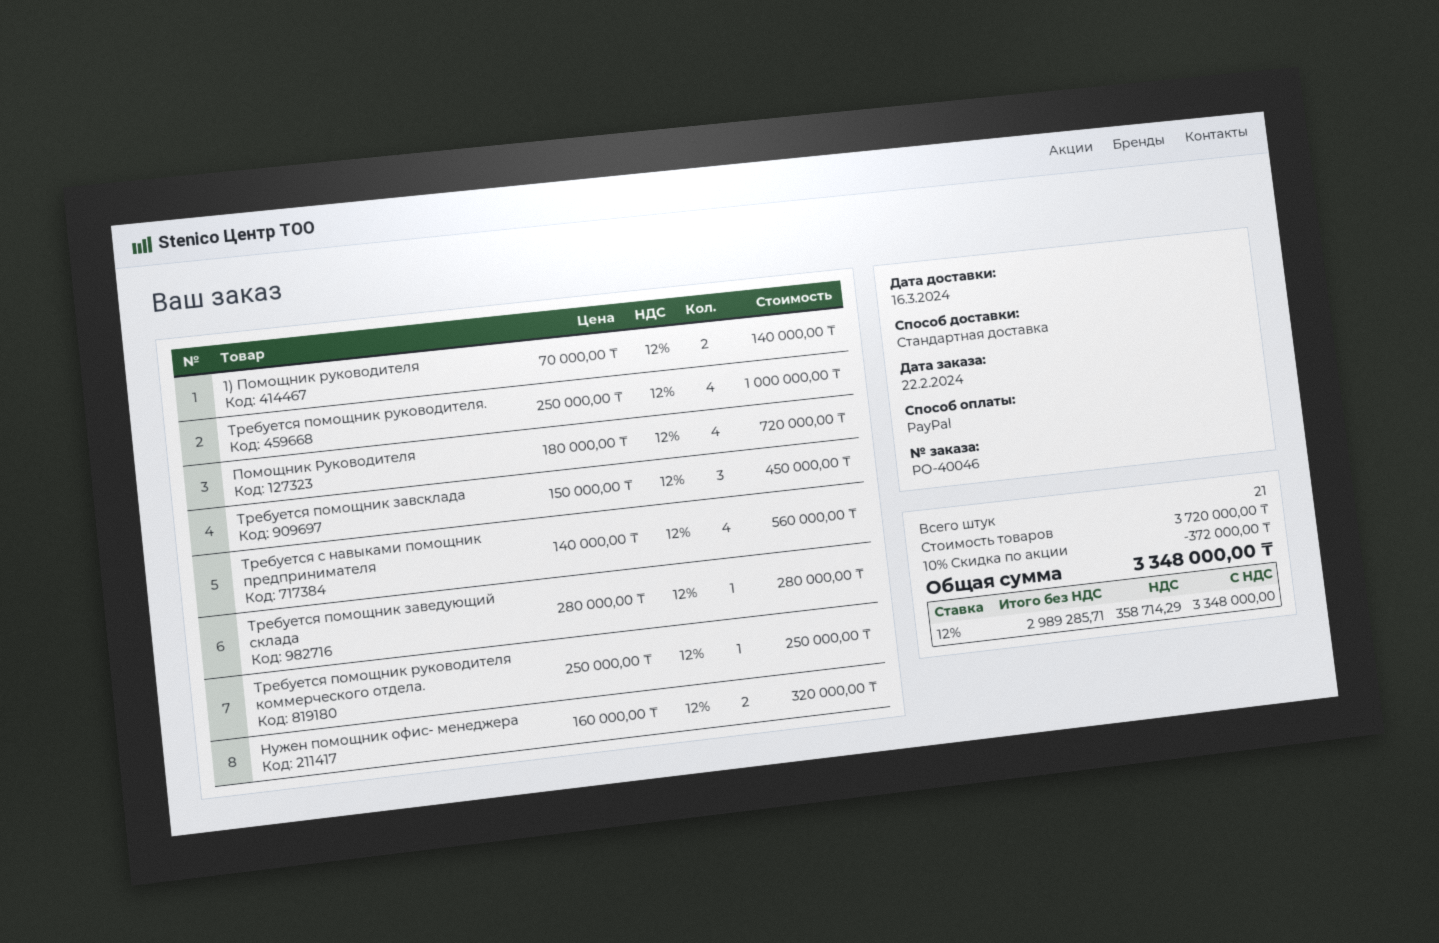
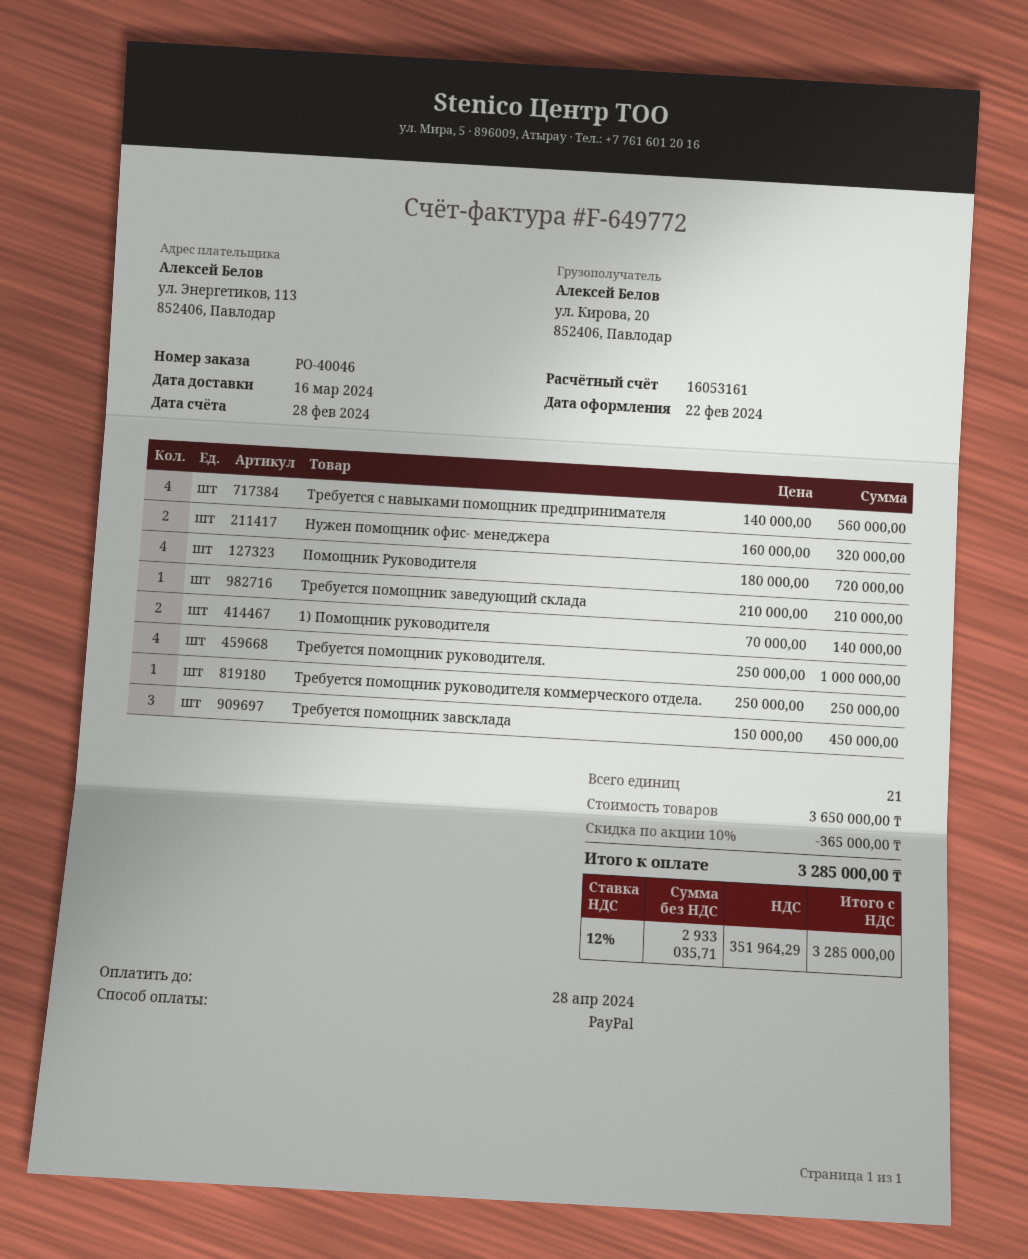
Требуется помощник заведующий склада: 1 x 280000.00 = 280000.00 -> 1 x 210000.00 = 210000.00
subtotal: 3720000.00 -> 3650000.00
discount: 10% = 372000.00 -> 10% = 365000.00
net: 2989285.71 -> 2933035.71
tax: 12% = 358714.29 -> 12% = 351964.29
total: 3348000.00 -> 3285000.00

